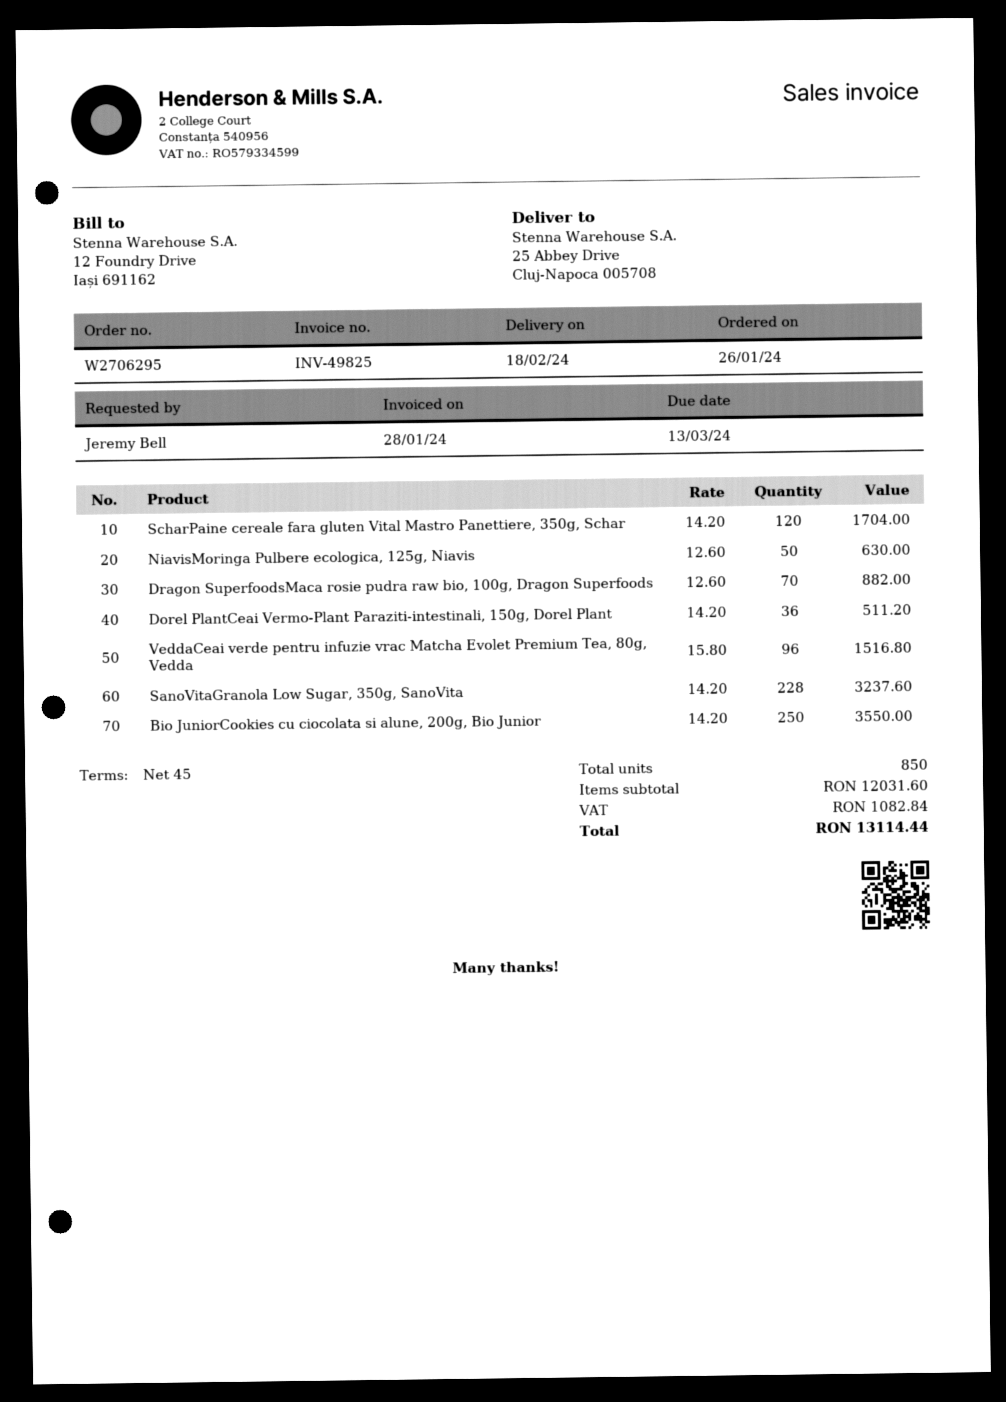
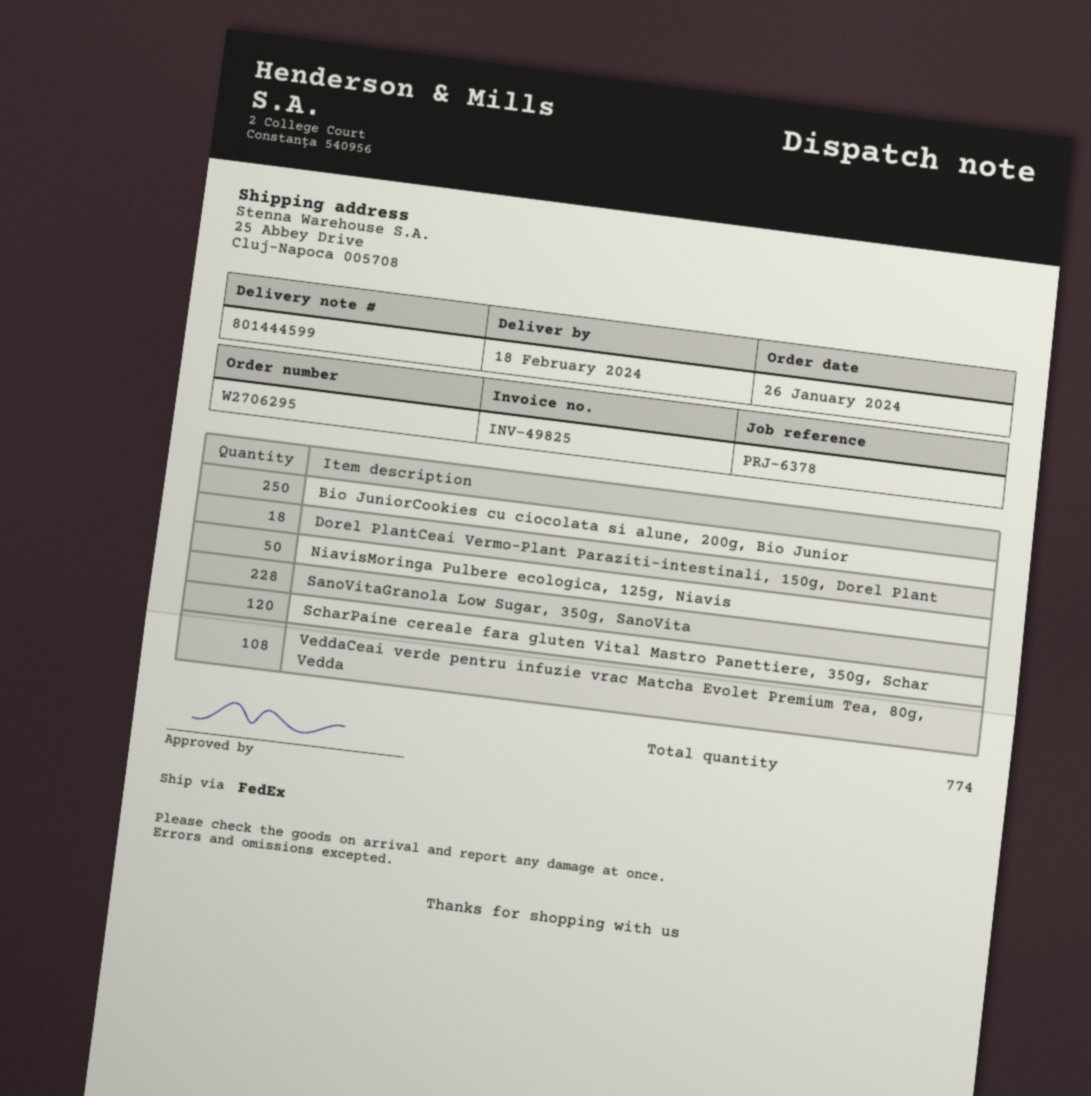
Dragon SuperfoodsMaca rosie pudra raw bio, 100g, Dragon Superfoods: 70 -> none
Dorel PlantCeai Vermo-Plant Paraziti-intestinali, 150g, Dorel Plant: 36 -> 18
VeddaCeai verde pentru infuzie vrac Matcha Evolet Premium Tea, 80g, Vedda: 96 -> 108
total quantity: 850 -> 774

